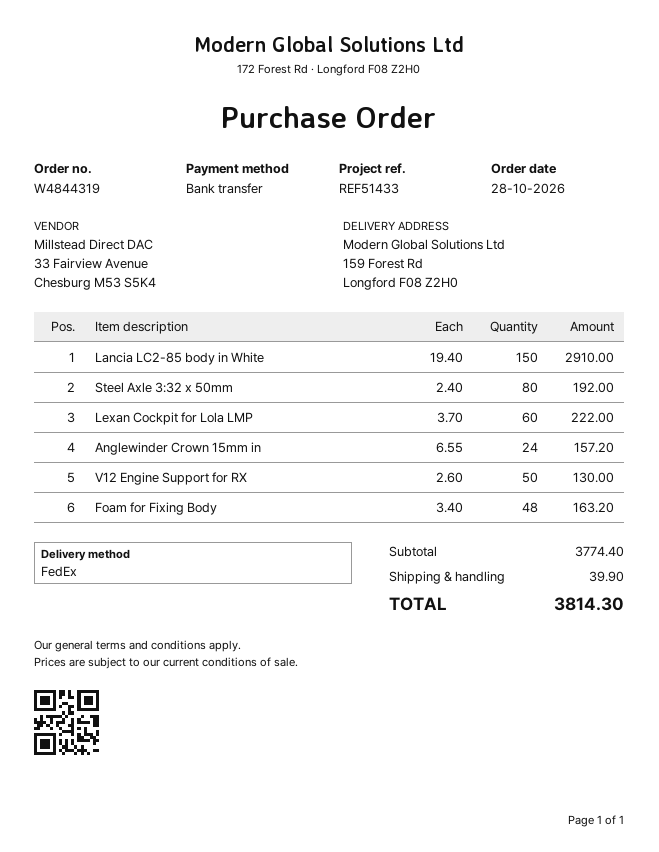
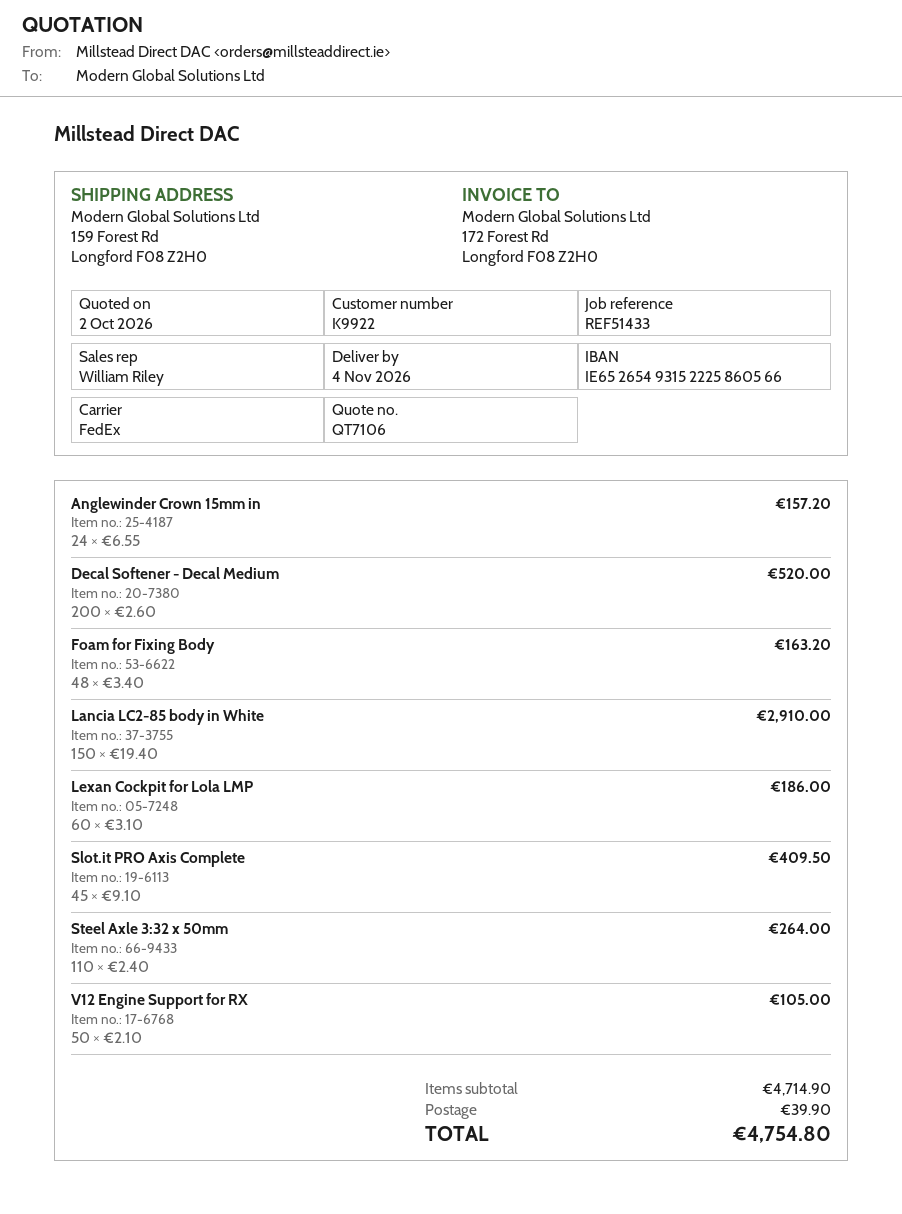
Steel Axle 3:32 x 50mm: 80 x 2.40 = 192.00 -> 110 x 2.40 = 264.00
Lexan Cockpit for Lola LMP: 60 x 3.70 = 222.00 -> 60 x 3.10 = 186.00
V12 Engine Support for RX: 50 x 2.60 = 130.00 -> 50 x 2.10 = 105.00
Decal Softener - Decal Medium: none -> 200 x 2.60 = 520.00
Slot.it PRO Axis Complete: none -> 45 x 9.10 = 409.50
subtotal: 3774.40 -> 4714.90
total: 3814.30 -> 4754.80

